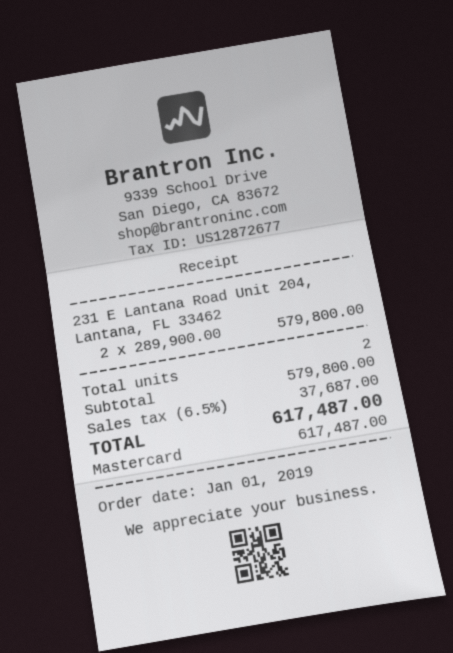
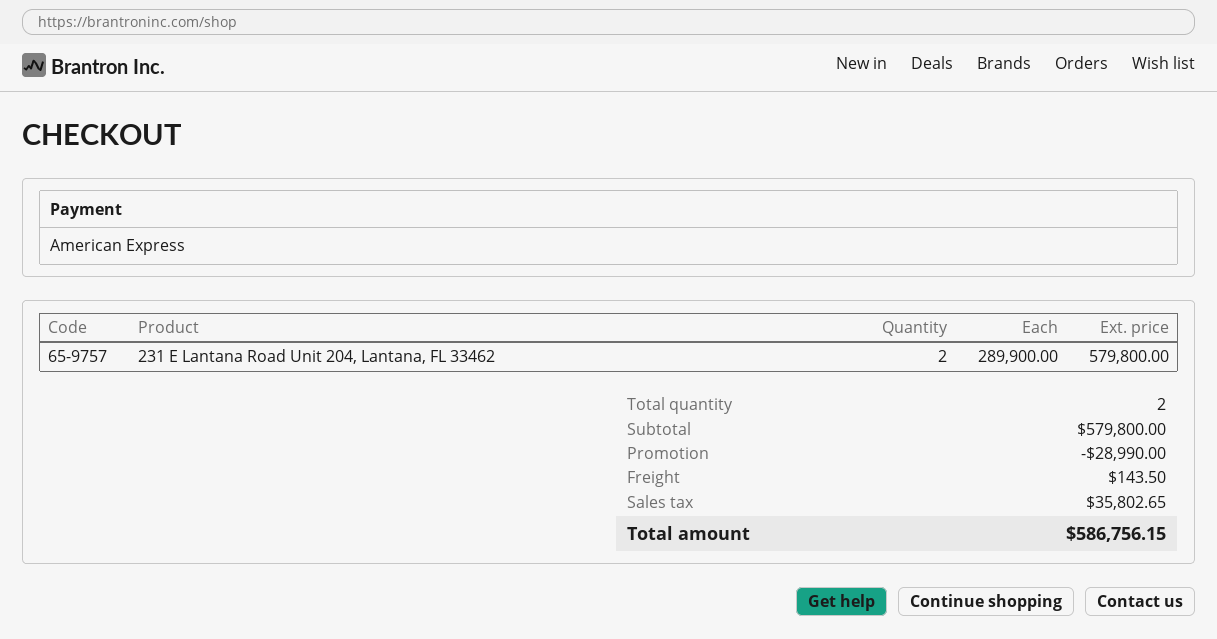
payment method: Mastercard -> American Express
discount: none -> 28990.00
shipping: none -> 143.50
tax: 37687.00 -> 35802.65
total: 617487.00 -> 586756.15

